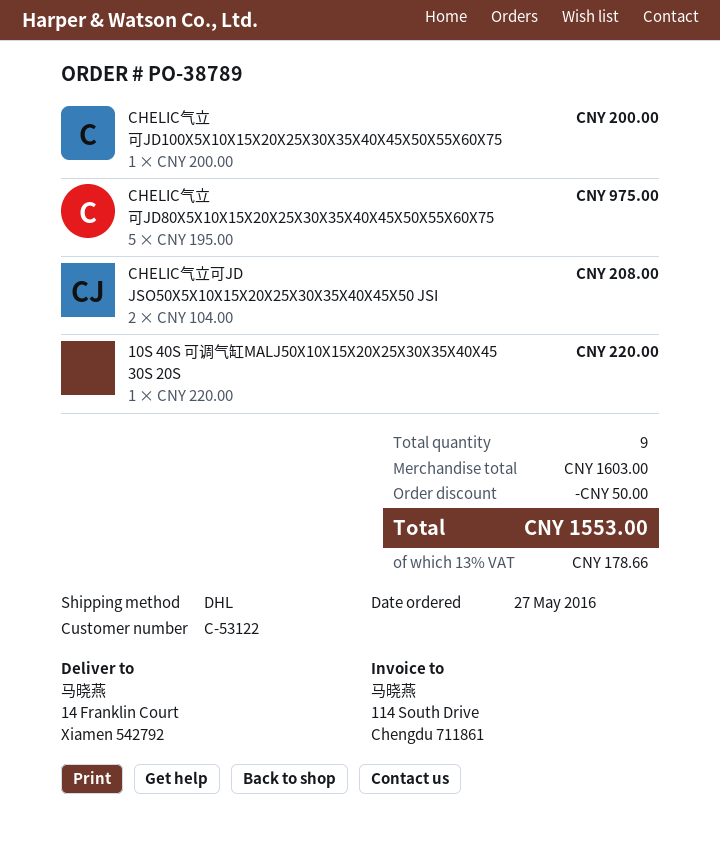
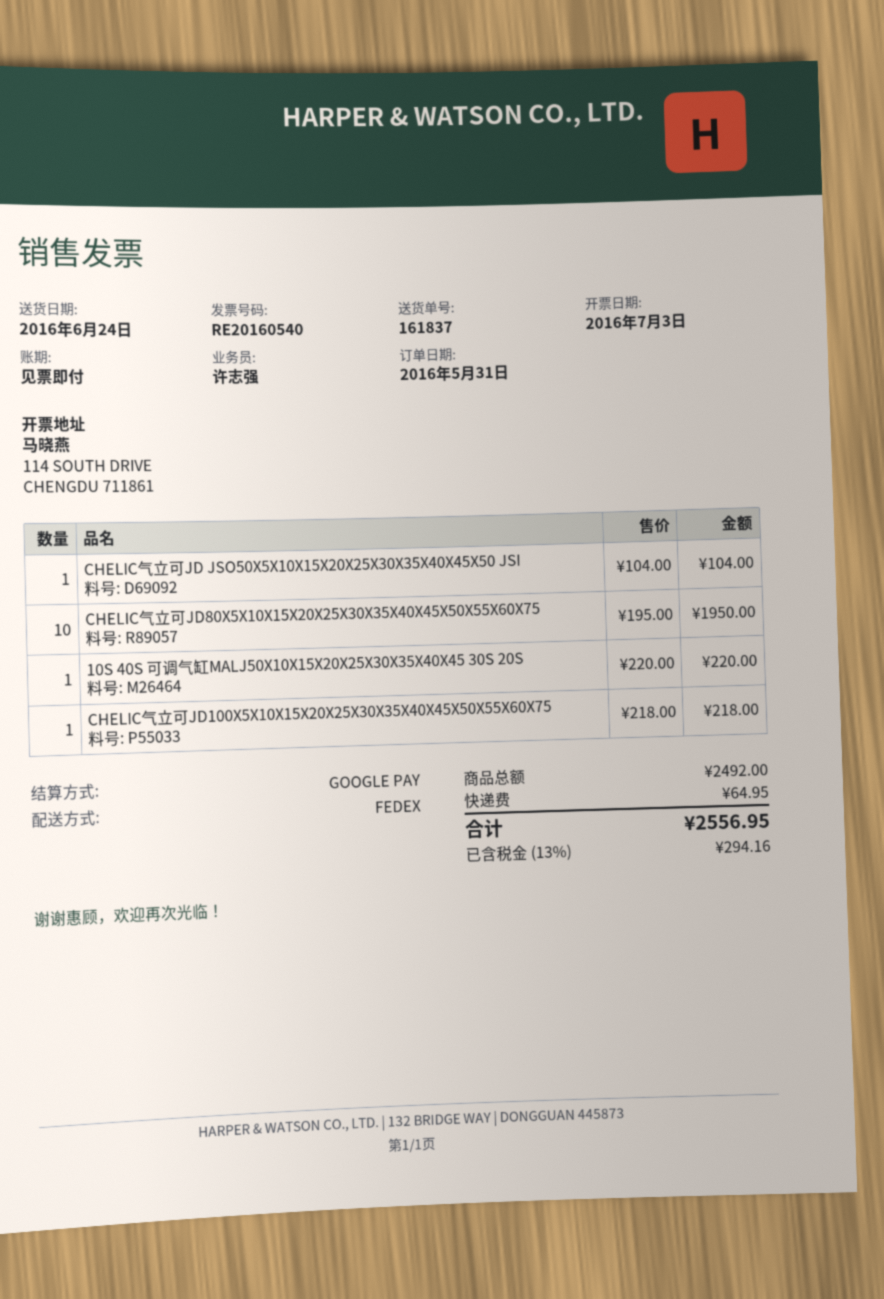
order date: 2016-05-27 -> 2016-05-31
shipping method: DHL -> FedEx
CHELIC气立可JD100X5X10X15X20X25X30X35X40X45X50X55X60X75: 1 x 200.00 = 200.00 -> 1 x 218.00 = 218.00
CHELIC气立可JD80X5X10X15X20X25X30X35X40X45X50X55X60X75: 5 x 195.00 = 975.00 -> 10 x 195.00 = 1950.00
CHELIC气立可JD JSO50X5X10X15X20X25X30X35X40X45X50 JSI: 2 x 104.00 = 208.00 -> 1 x 104.00 = 104.00
subtotal: 1603.00 -> 2492.00
discount: 50.00 -> none
shipping: none -> 64.95
tax: 13% = 178.66 -> 13% = 294.16
total: 1553.00 -> 2556.95

